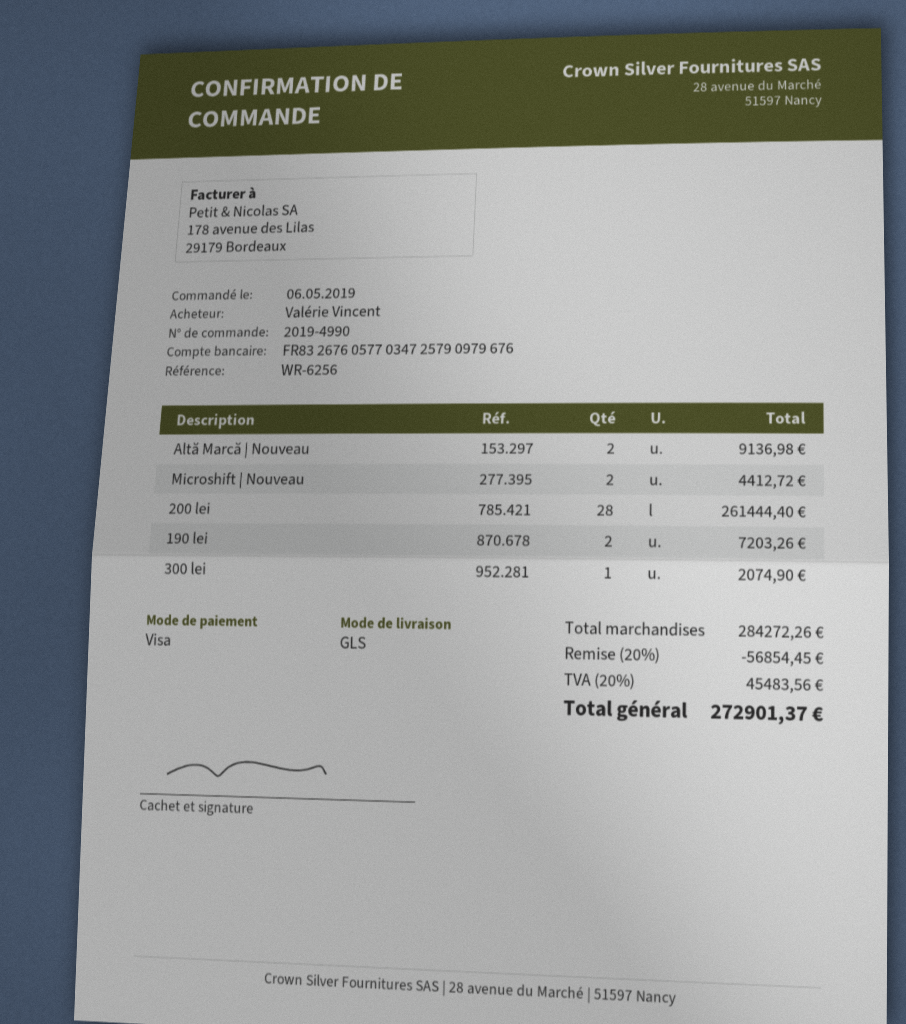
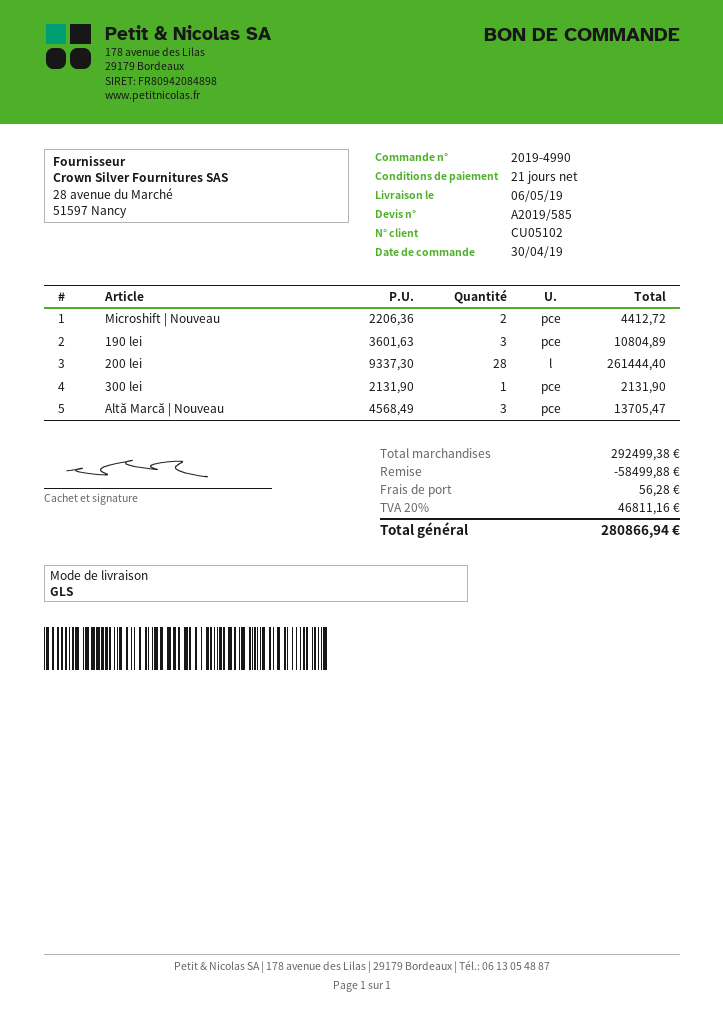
order date: 2019-05-06 -> 2019-04-30
Altă Marcă | Nouveau: 2 for 9136.98 -> 3 for 13705.47
190 lei: 2 for 7203.26 -> 3 for 10804.89
300 lei: 1 for 2074.90 -> 1 for 2131.90
subtotal: 284272.26 -> 292499.38
discount: 56854.45 -> 58499.88
shipping: none -> 56.28
tax: 20% = 45483.56 -> 20% = 46811.16
total: 272901.37 -> 280866.94

